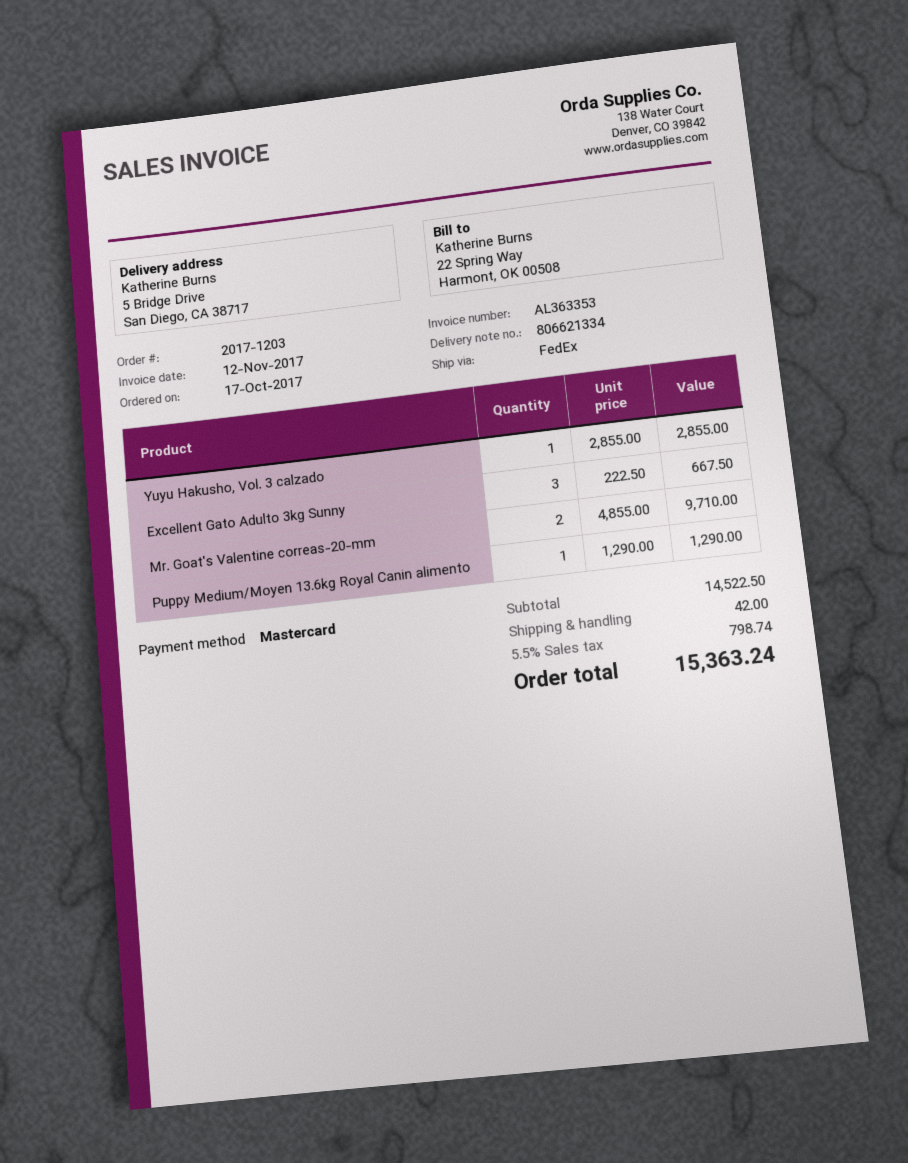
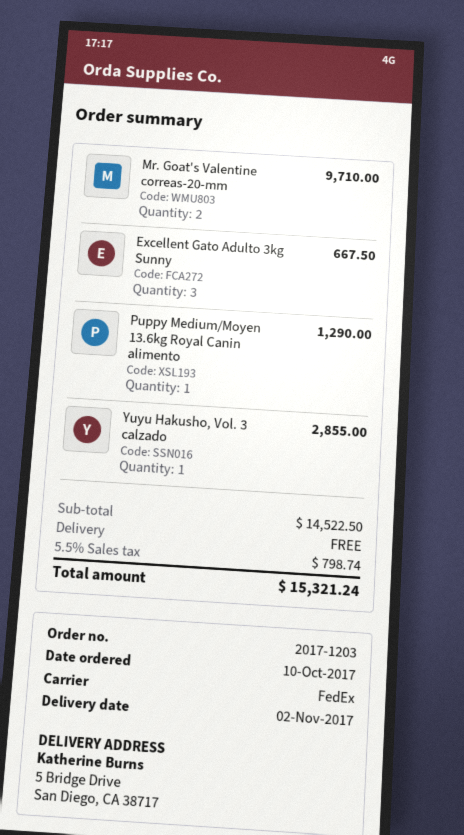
order date: 2017-10-17 -> 2017-10-10
shipping: 42.00 -> 0.00
total: 15363.24 -> 15321.24

